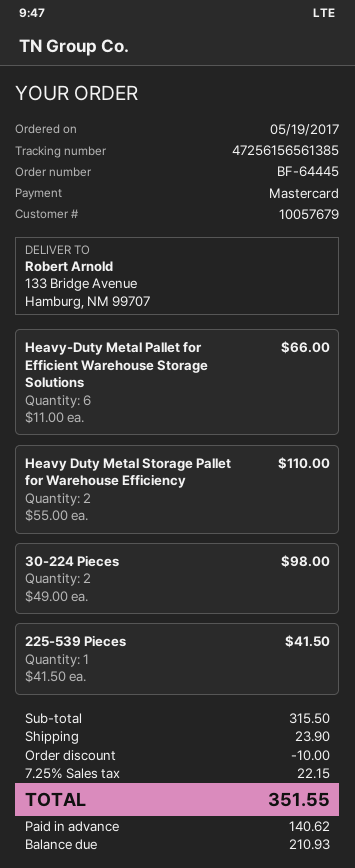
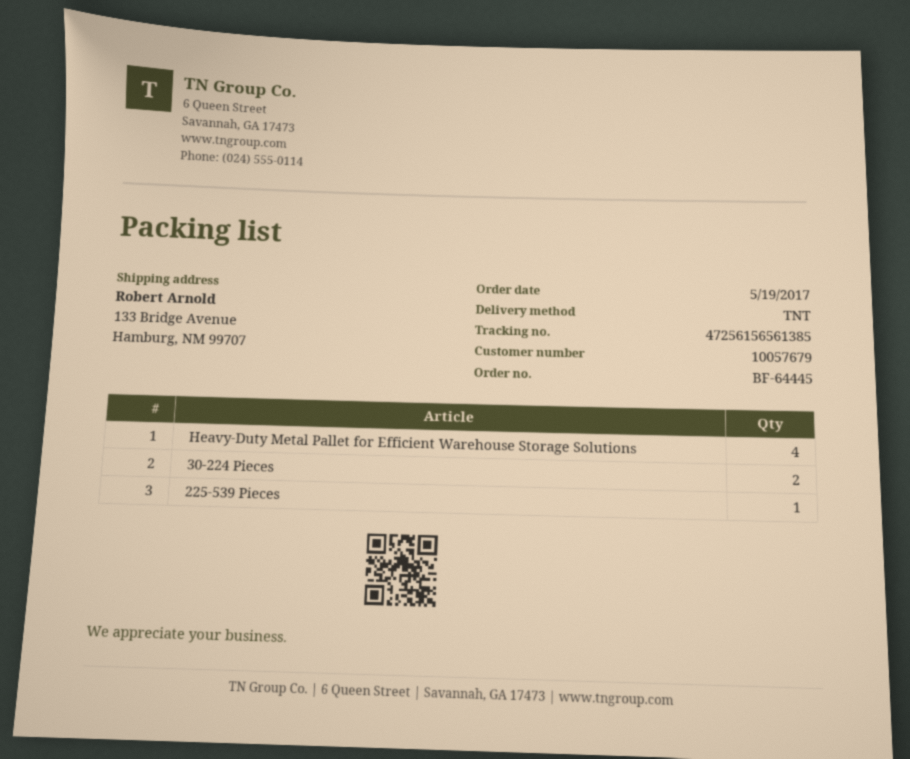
Heavy-Duty Metal Pallet for Efficient Warehouse Storage Solutions: 6 -> 4
Heavy Duty Metal Storage Pallet for Warehouse Efficiency: 2 -> none

